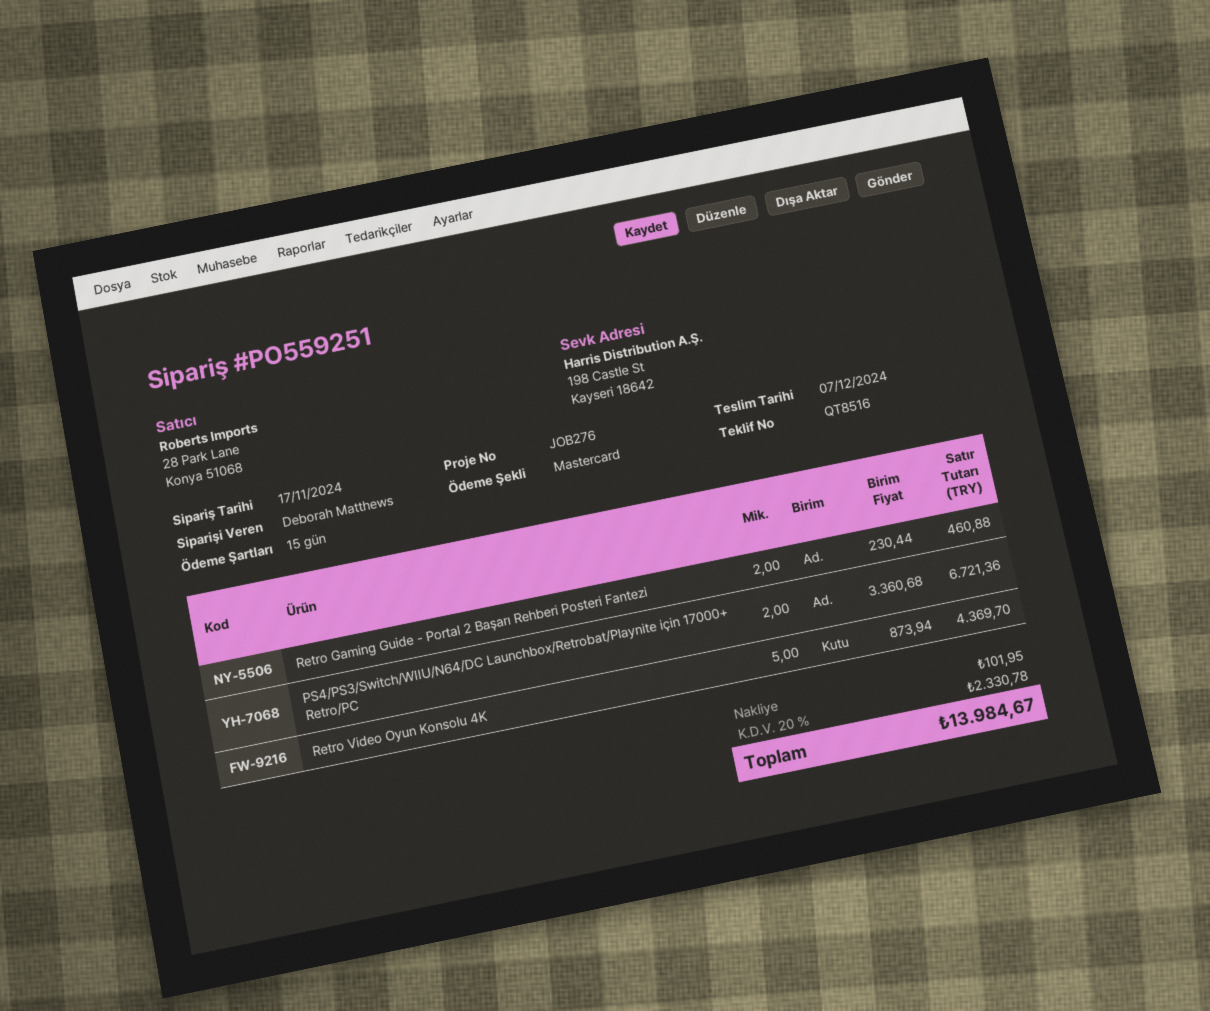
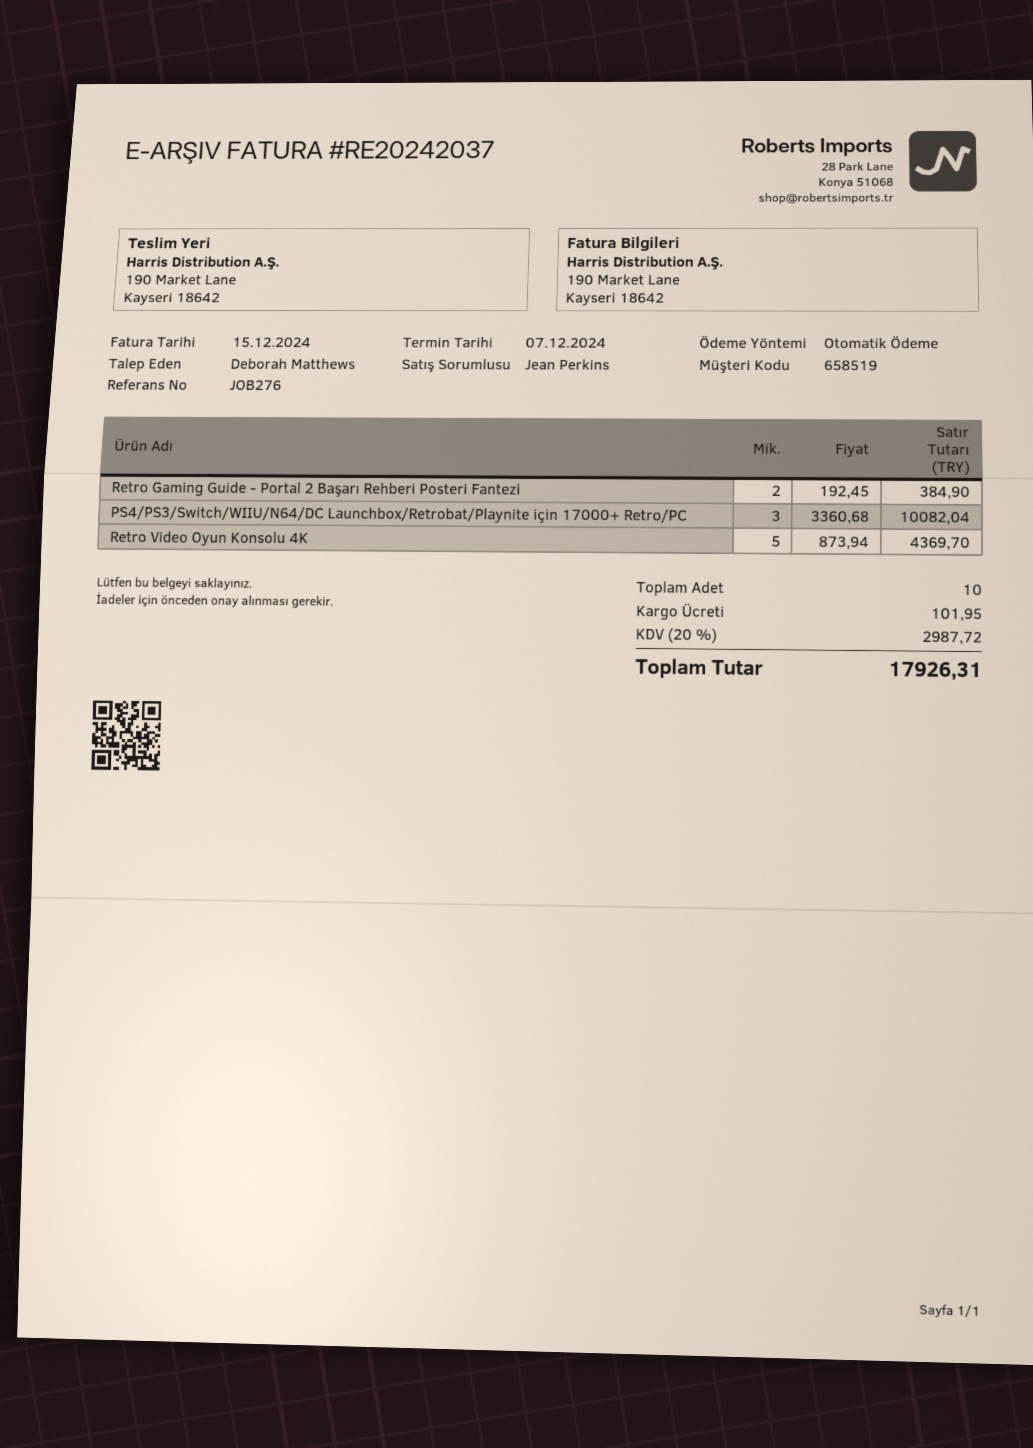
payment method: Mastercard -> direct debit
ship to: 198 Castle St, Kayseri 18642 -> 190 Market Lane, Kayseri 18642
Retro Gaming Guide - Portal 2 Başarı Rehberi Posteri Fantezi: 2 x 230.44 = 460.88 -> 2 x 192.45 = 384.90
PS4/PS3/Switch/WIIU/N64/DC Launchbox/Retrobat/Playnite için 17000+ Retro/PC: 2 x 3360.68 = 6721.36 -> 3 x 3360.68 = 10082.04
tax: 20% = 2330.78 -> 20% = 2987.72
total: 13984.67 -> 17926.31

